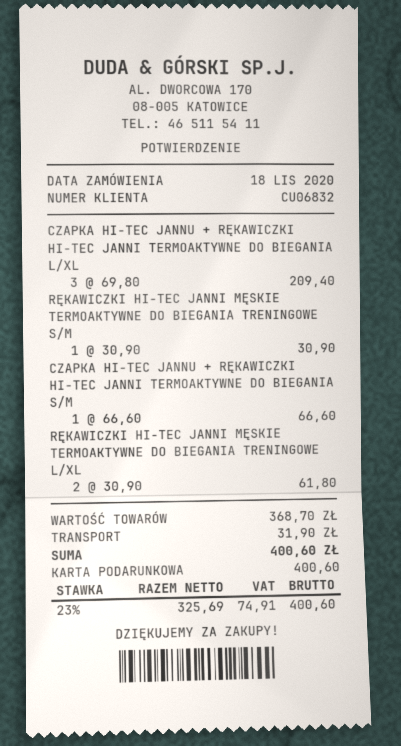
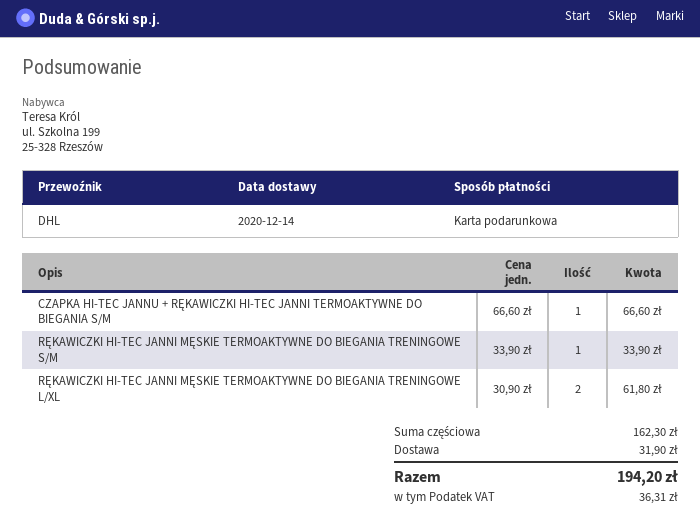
CZAPKA HI-TEC JANNU + RĘKAWICZKI HI-TEC JANNI TERMOAKTYWNE DO BIEGANIA L/XL: 3 x 69.80 = 209.40 -> none
RĘKAWICZKI HI-TEC JANNI MĘSKIE TERMOAKTYWNE DO BIEGANIA TRENINGOWE S/M: 1 x 30.90 = 30.90 -> 1 x 33.90 = 33.90
subtotal: 368.70 -> 162.30
tax: 74.91 -> 36.31
total: 400.60 -> 194.20

